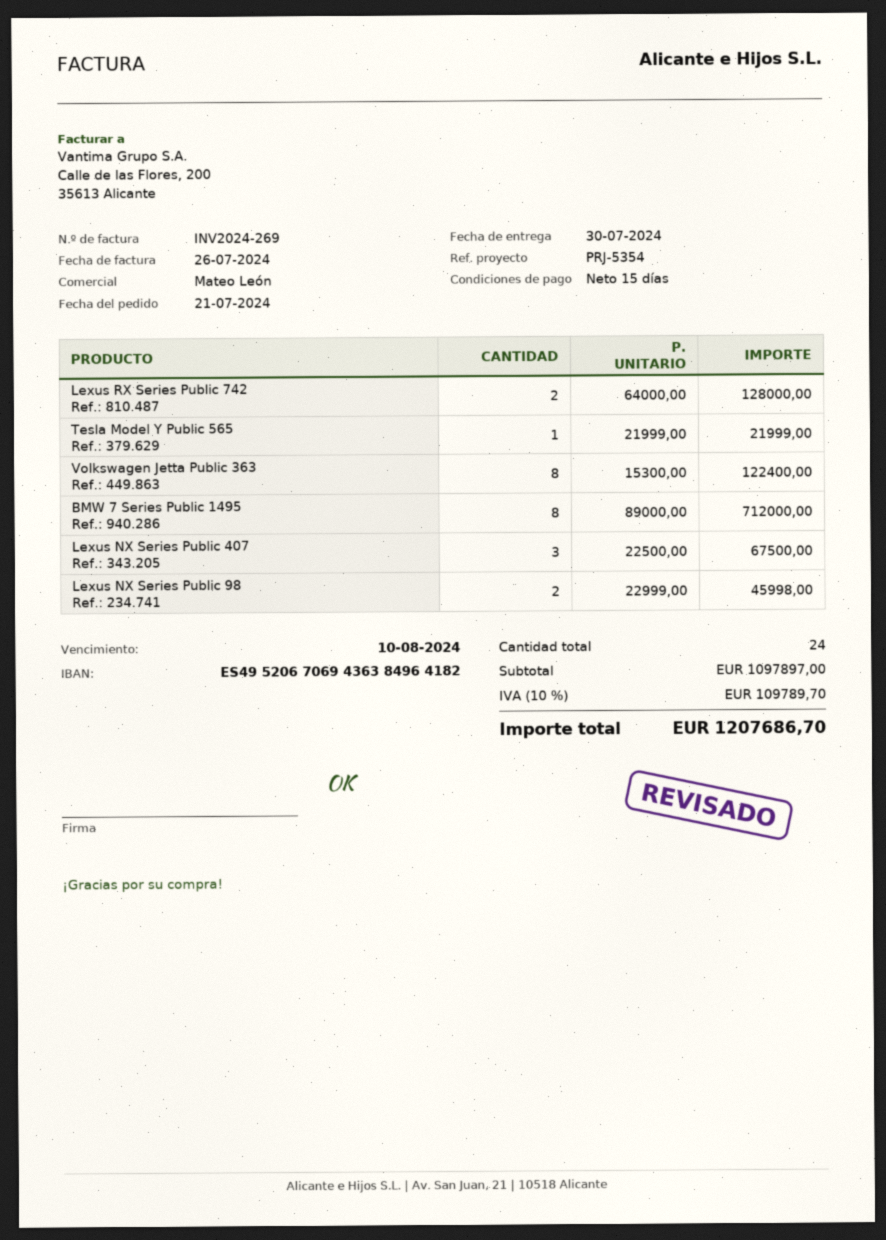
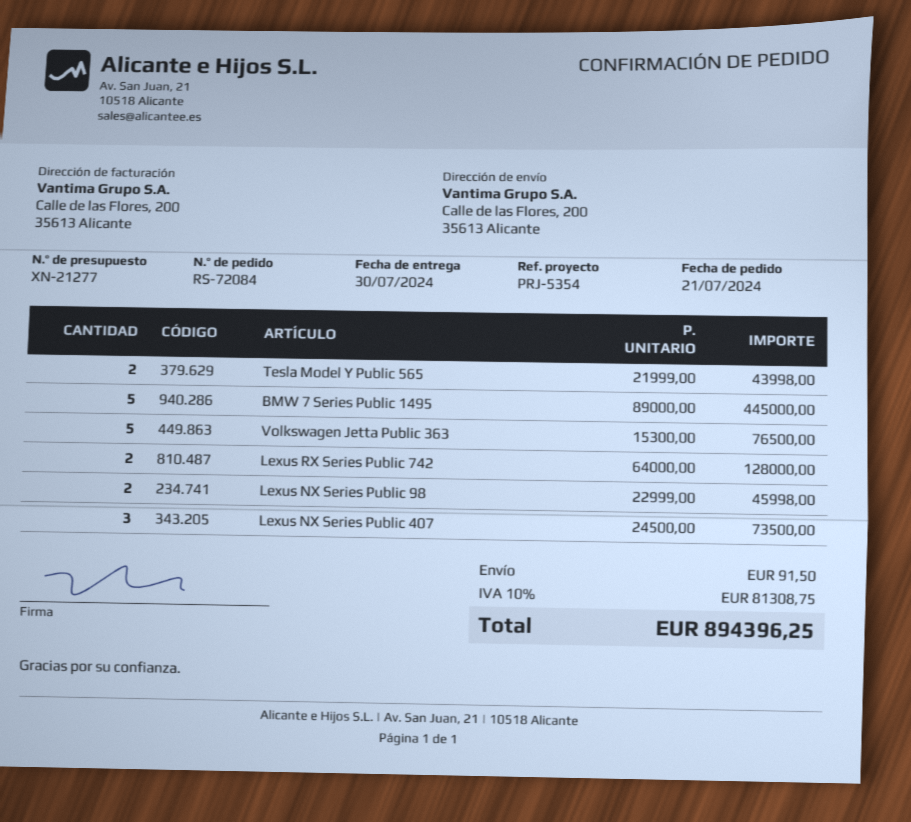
Tesla Model Y Public 565: 1 x 21999.00 = 21999.00 -> 2 x 21999.00 = 43998.00
Volkswagen Jetta Public 363: 8 x 15300.00 = 122400.00 -> 5 x 15300.00 = 76500.00
BMW 7 Series Public 1495: 8 x 89000.00 = 712000.00 -> 5 x 89000.00 = 445000.00
Lexus NX Series Public 407: 3 x 22500.00 = 67500.00 -> 3 x 24500.00 = 73500.00
shipping: none -> 91.50
tax: 10% = 109789.70 -> 10% = 81308.75
total: 1207686.70 -> 894396.25

